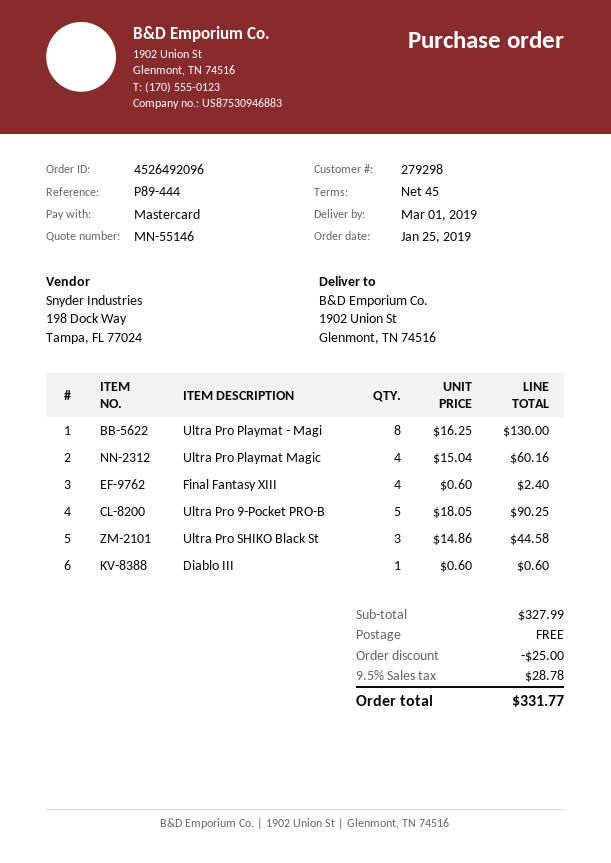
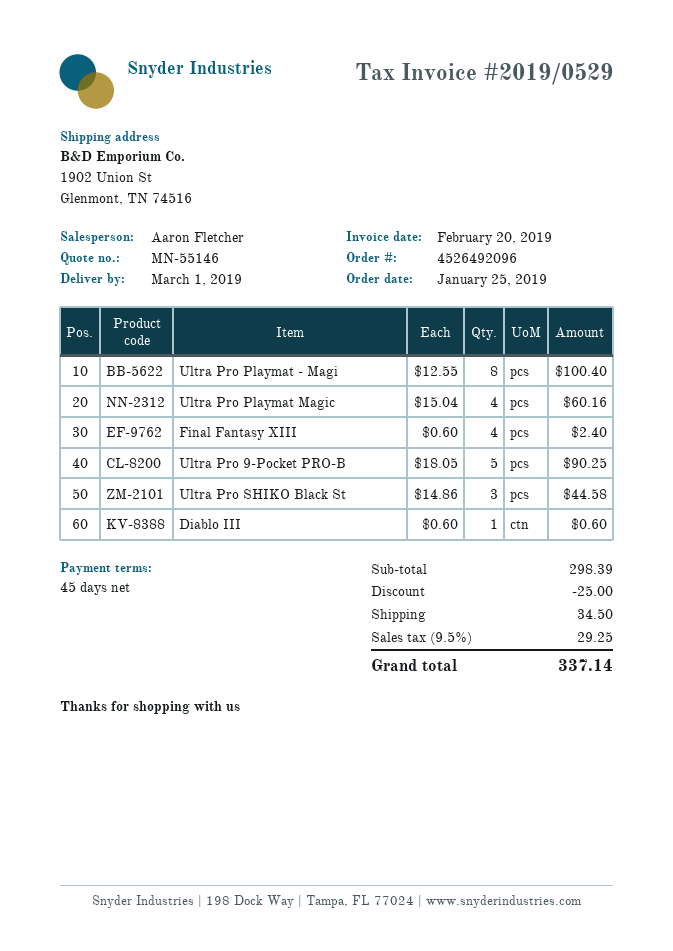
Ultra Pro Playmat - Magi: 8 x 16.25 = 130.00 -> 8 x 12.55 = 100.40
subtotal: 327.99 -> 298.39
shipping: 0.00 -> 34.50
tax: 9.5% = 28.78 -> 9.5% = 29.25
total: 331.77 -> 337.14

